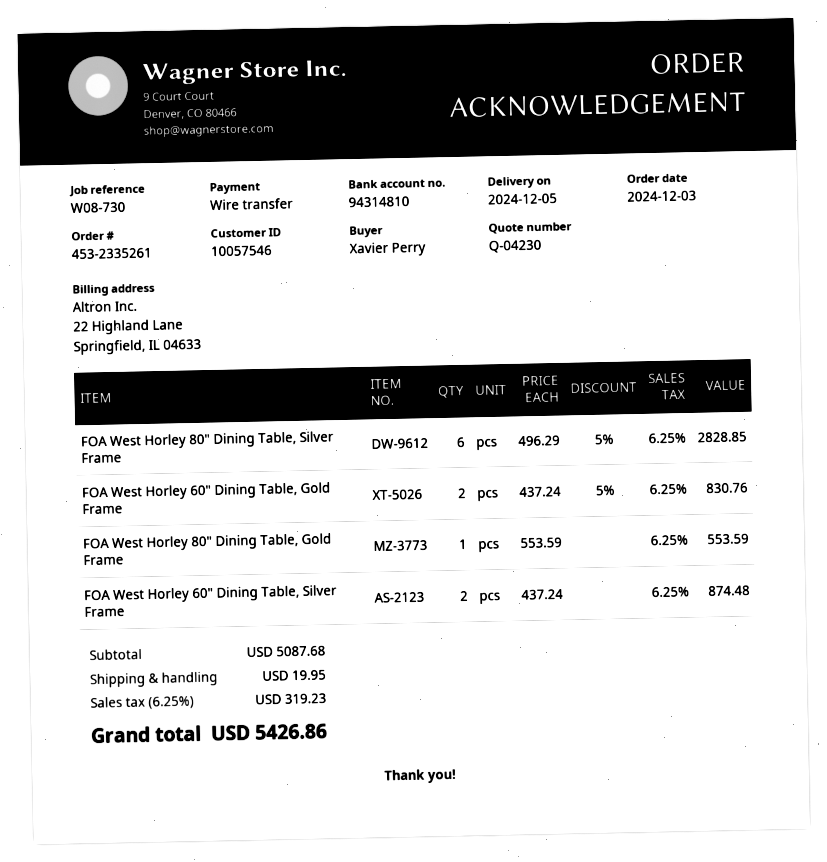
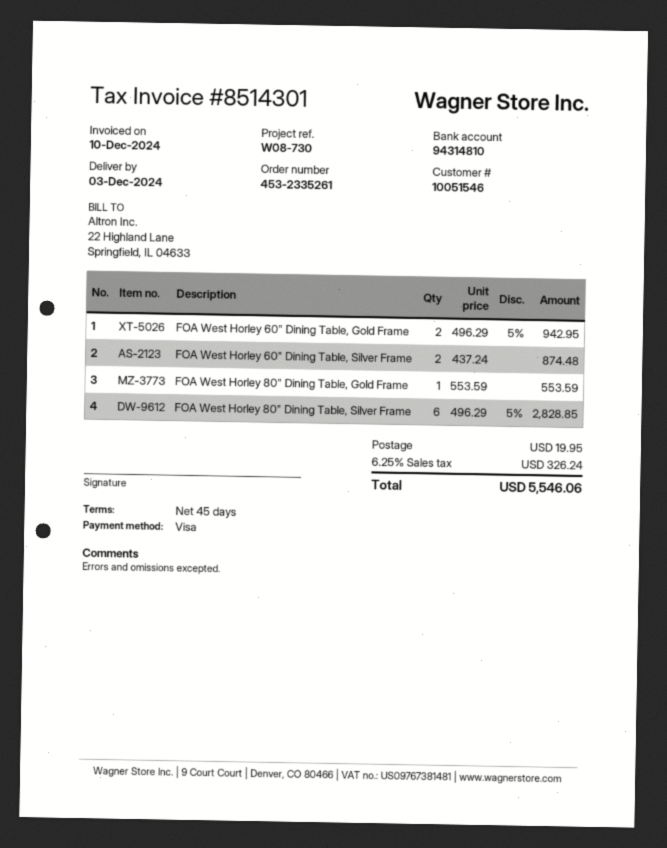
delivery date: 2024-12-05 -> 2024-12-03
customer number: 10057546 -> 10051546
payment method: bank transfer -> Visa
FOA West Horley 60" Dining Table, Gold Frame: 2 x 437.24 - 5% = 830.76 -> 2 x 496.29 - 5% = 942.95
tax: 6.25% = 319.23 -> 6.25% = 326.24
total: 5426.86 -> 5546.06

